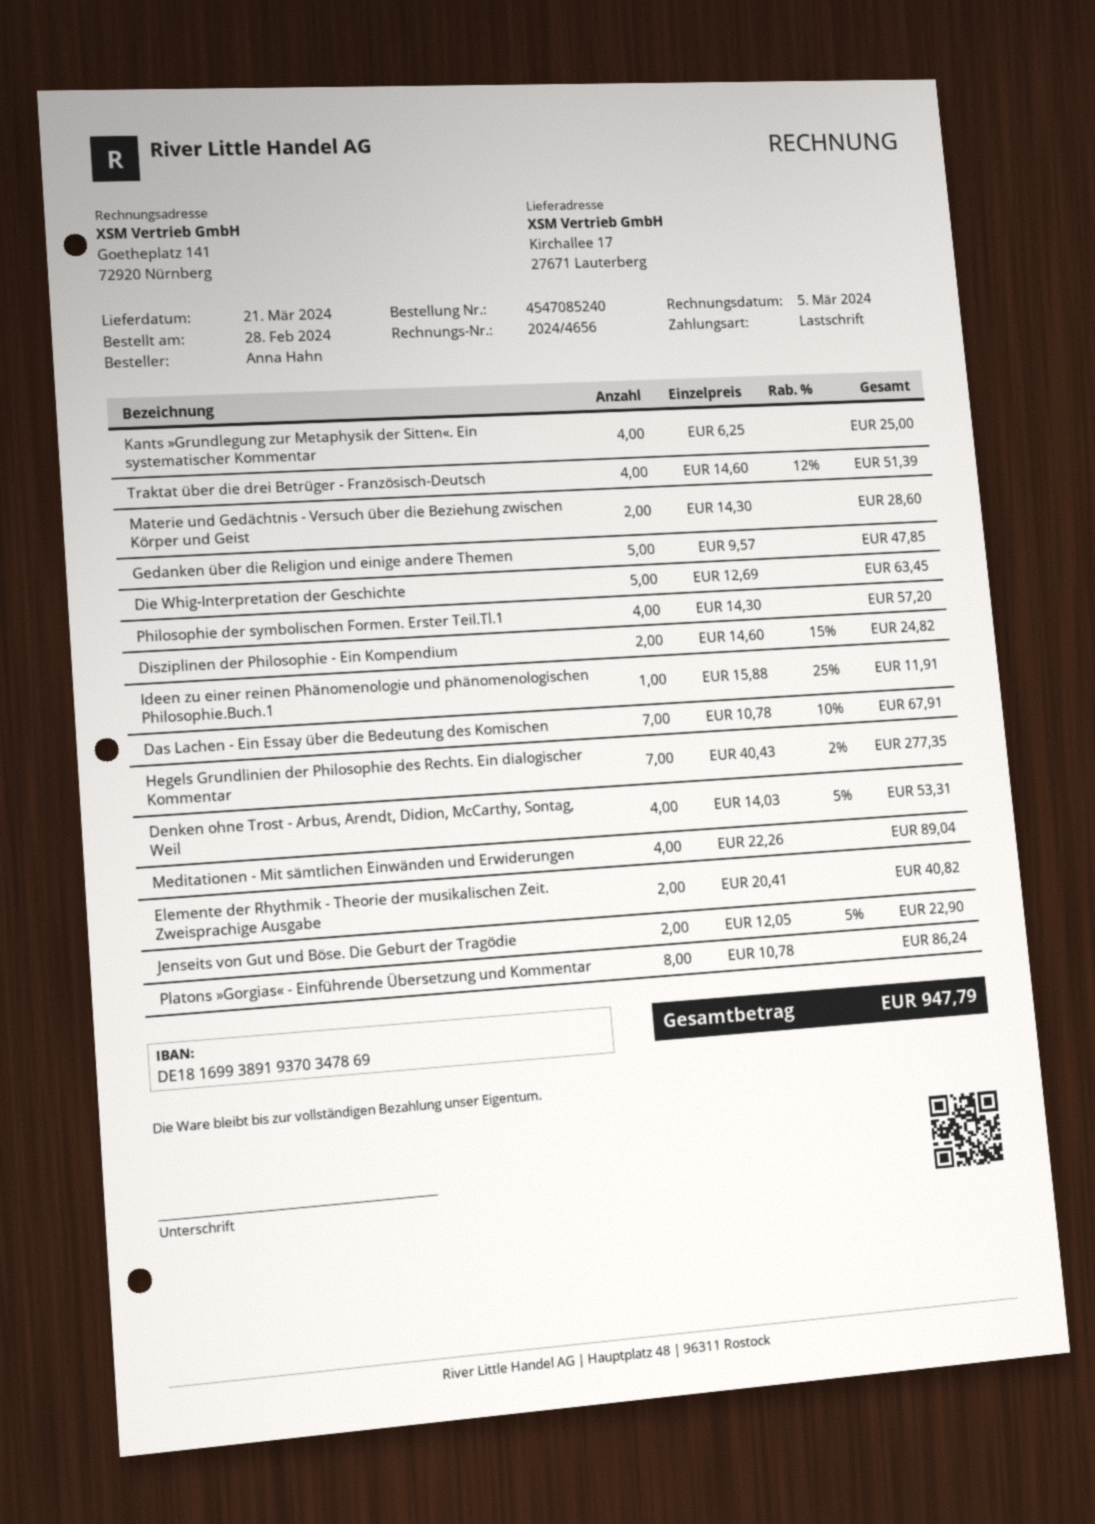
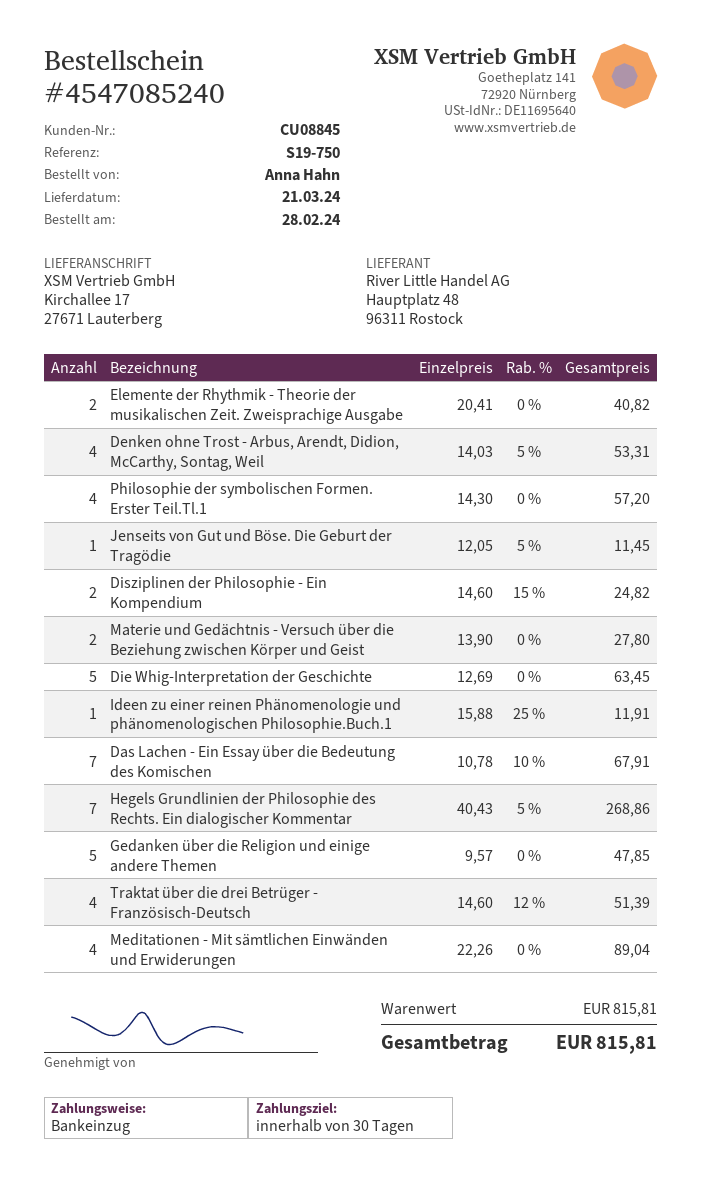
Kants »Grundlegung zur Metaphysik der Sitten«. Ein systematischer Kommentar: 4 x 6.25 = 25.00 -> none
Materie und Gedächtnis - Versuch über die Beziehung zwischen Körper und Geist: 2 x 14.30 = 28.60 -> 2 x 13.90 = 27.80
Hegels Grundlinien der Philosophie des Rechts. Ein dialogischer Kommentar: 7 x 40.43 - 2% = 277.35 -> 7 x 40.43 - 5% = 268.86
Jenseits von Gut und Böse. Die Geburt der Tragödie: 2 x 12.05 - 5% = 22.90 -> 1 x 12.05 - 5% = 11.45
Platons »Gorgias« - Einführende Übersetzung und Kommentar: 8 x 10.78 = 86.24 -> none
total: 947.79 -> 815.81

